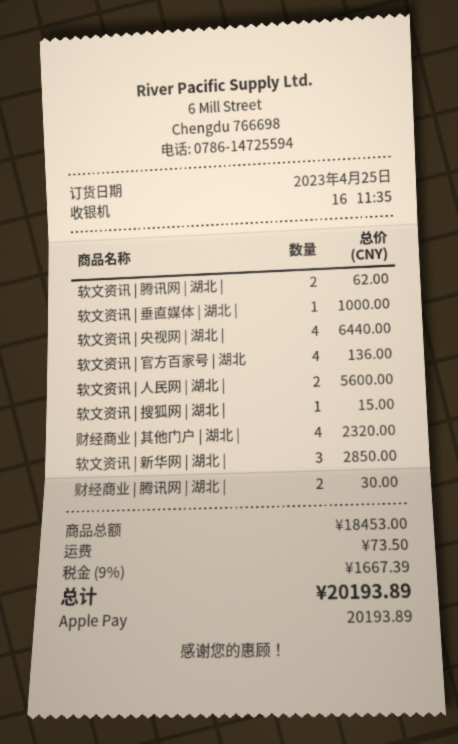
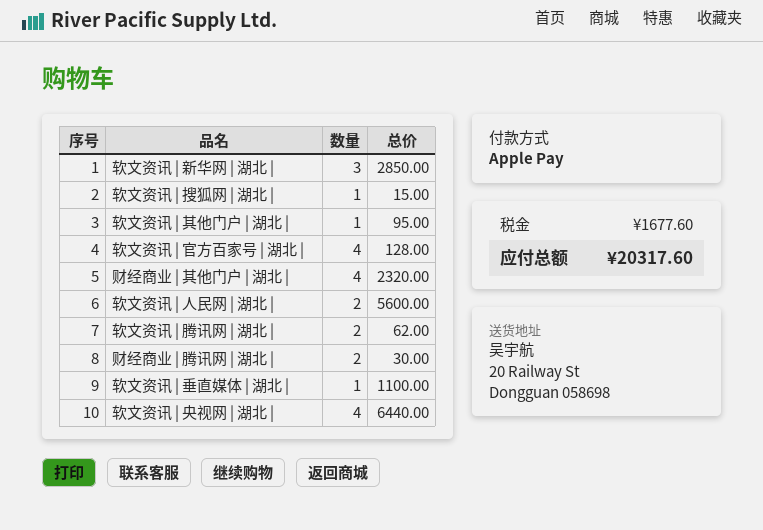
软文资讯 | 垂直媒体 | 湖北 |: 1 for 1000.00 -> 1 for 1100.00
软文资讯 | 官方百家号 | 湖北: 4 for 136.00 -> 4 for 128.00
软文资讯 | 其他门户 | 湖北 |: none -> 1 for 95.00
shipping: 73.50 -> none
tax: 1667.39 -> 1677.60
total: 20193.89 -> 20317.60

